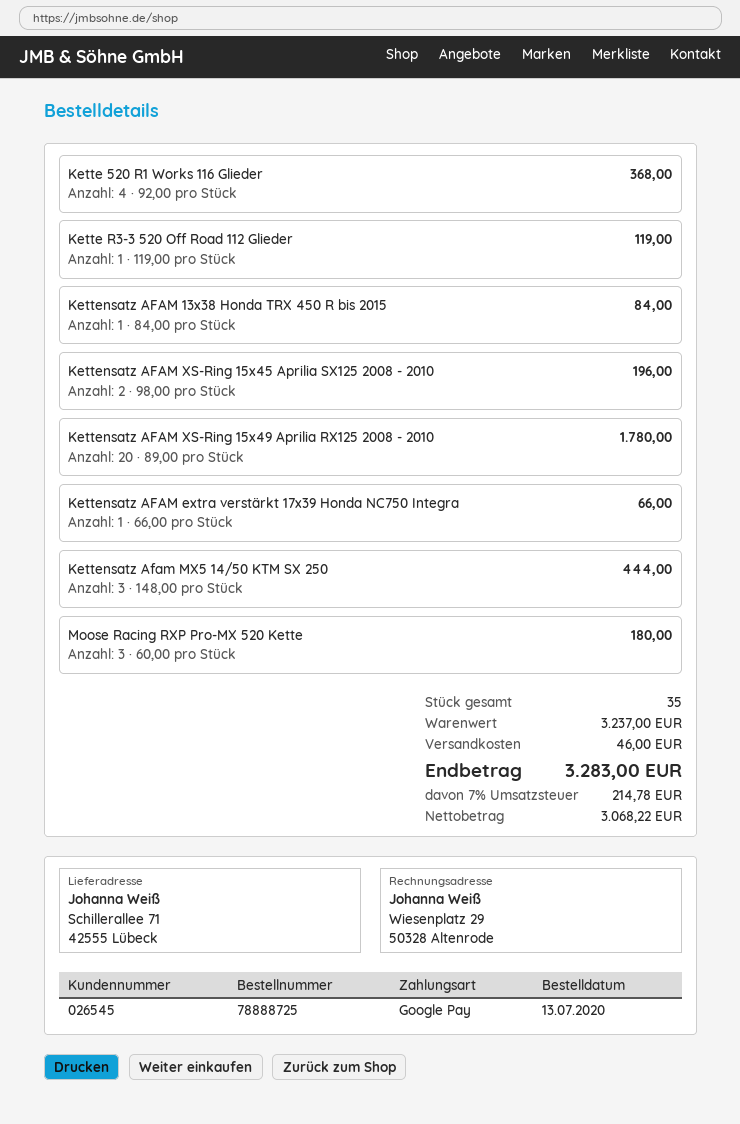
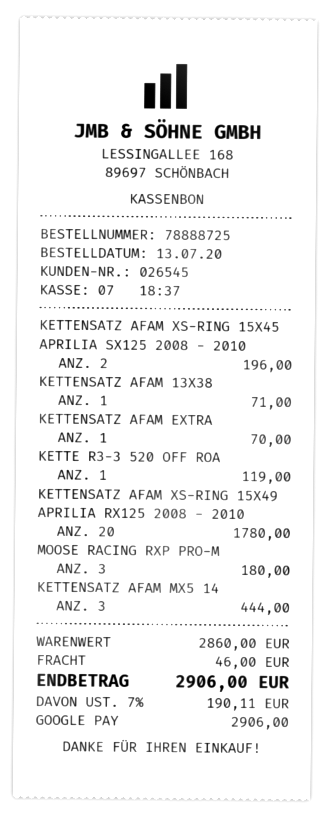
Kette 520 R1 Works 116 Glieder: 4 for 368.00 -> none
Kettensatz AFAM 13x38 Honda TRX 450 R bis 2015: 1 for 84.00 -> 1 for 71.00
Kettensatz AFAM extra verstärkt 17x39 Honda NC750 Integra: 1 for 66.00 -> 1 for 70.00
subtotal: 3237.00 -> 2860.00
tax: 7% = 214.78 -> 7% = 190.11
total: 3283.00 -> 2906.00

